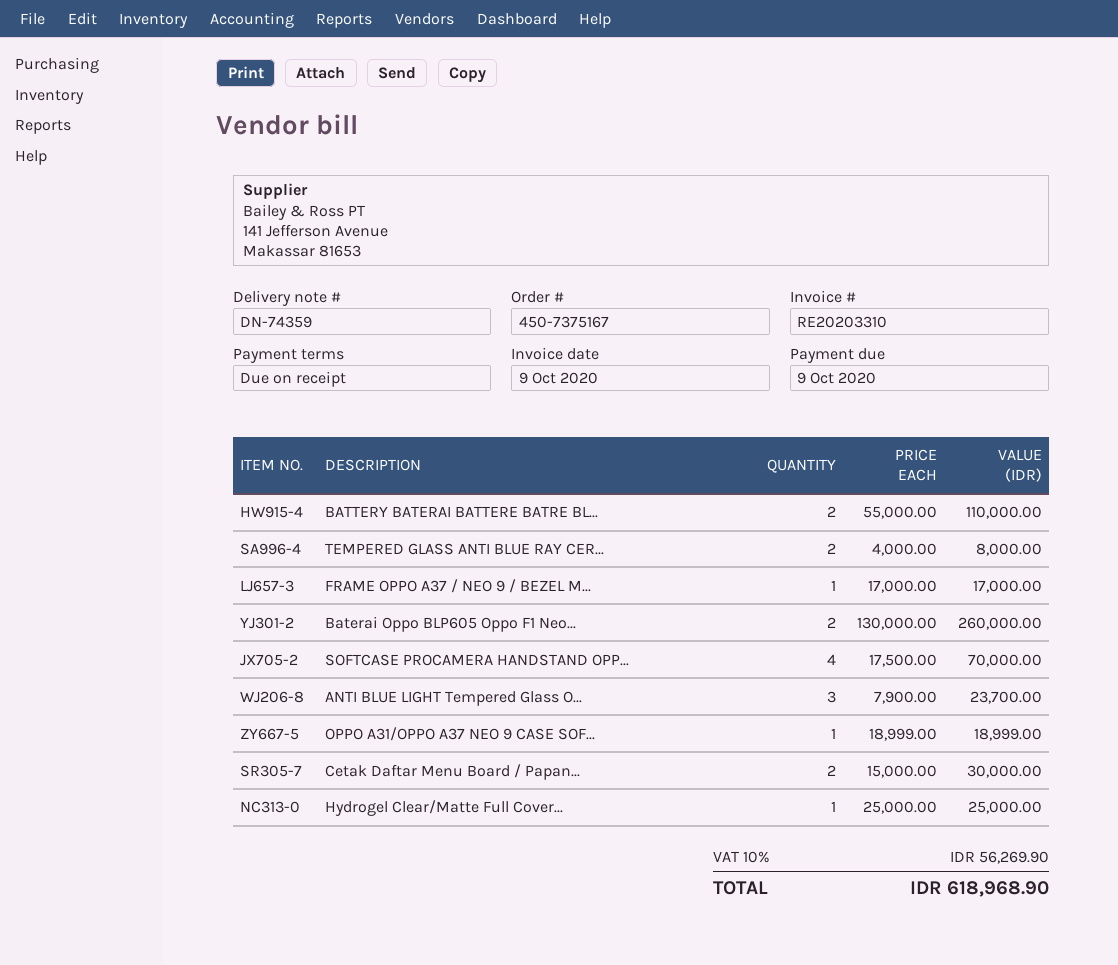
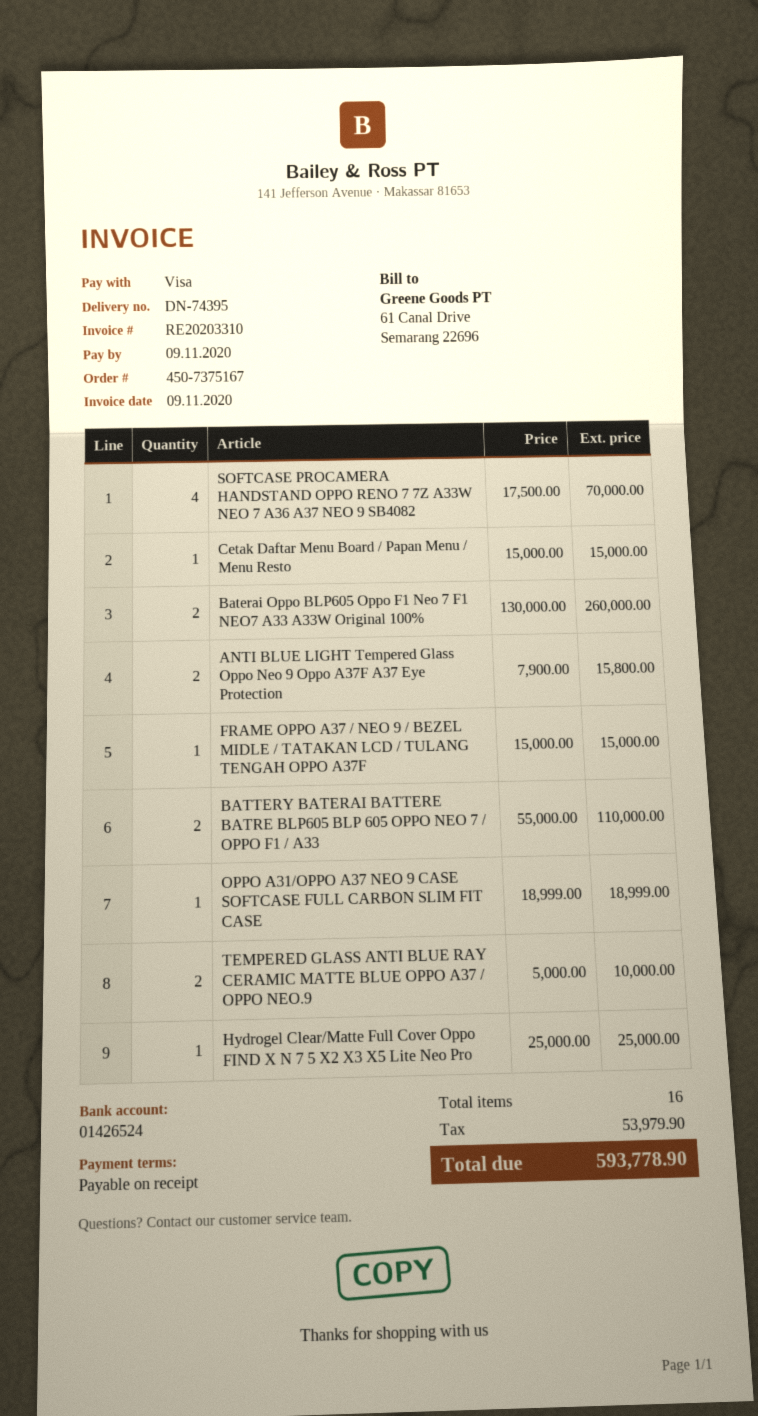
delivery note number: DN-74359 -> DN-74395
invoice date: 2020-10-09 -> 2020-11-09
due date: 2020-10-09 -> 2020-11-09
TEMPERED GLASS ANTI BLUE RAY CER...: 2 x 4000.00 = 8000.00 -> 2 x 5000.00 = 10000.00
FRAME OPPO A37 / NEO 9 / BEZEL M...: 1 x 17000.00 = 17000.00 -> 1 x 15000.00 = 15000.00
ANTI BLUE LIGHT Tempered Glass O...: 3 x 7900.00 = 23700.00 -> 2 x 7900.00 = 15800.00
Cetak Daftar Menu Board / Papan...: 2 x 15000.00 = 30000.00 -> 1 x 15000.00 = 15000.00
tax: 56269.90 -> 53979.90
total: 618968.90 -> 593778.90

